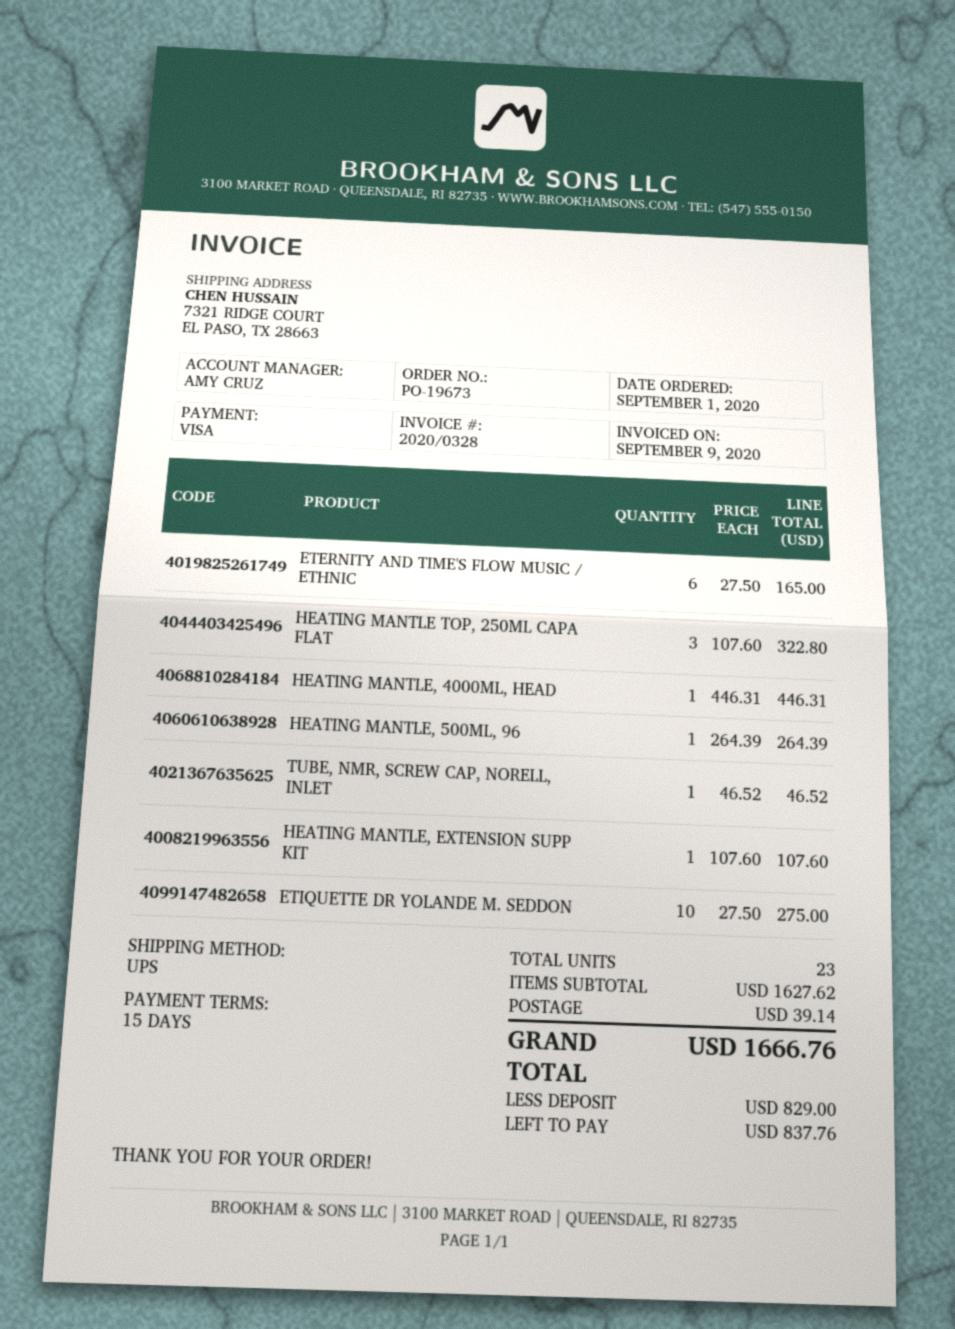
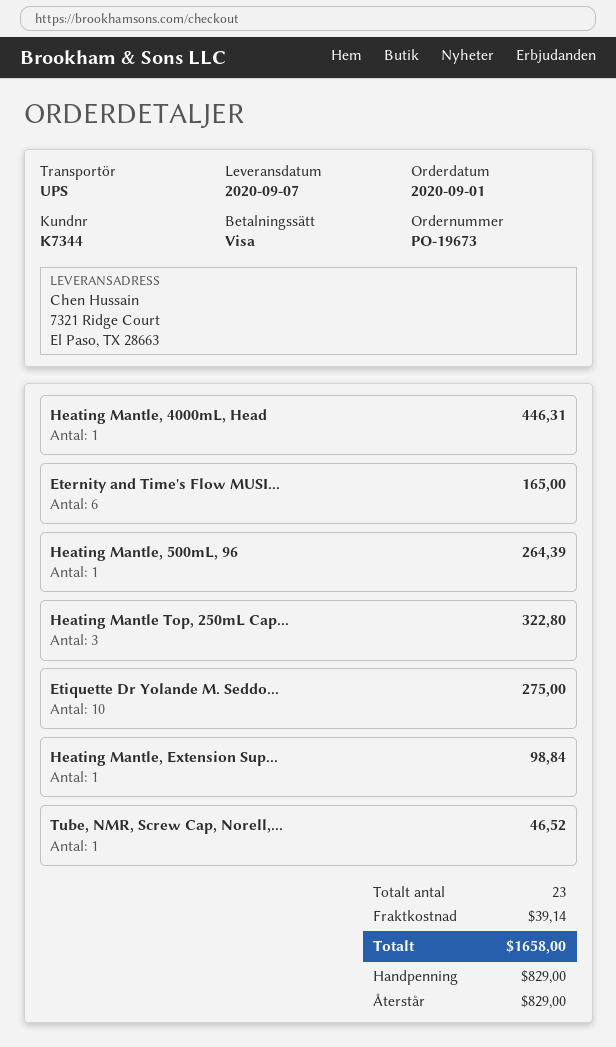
HEATING MANTLE, EXTENSION SUPP KIT: 1 for 107.60 -> 1 for 98.84
total: 1666.76 -> 1658.00
balance: 837.76 -> 829.00

